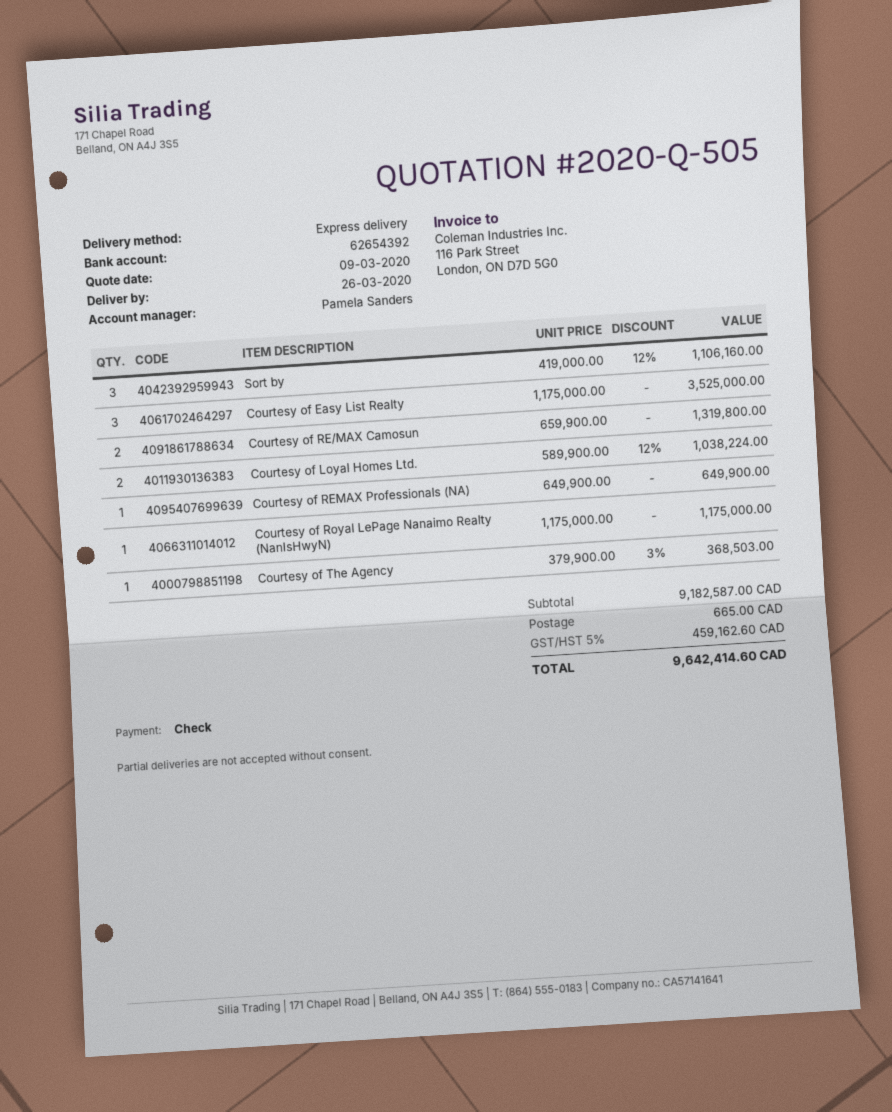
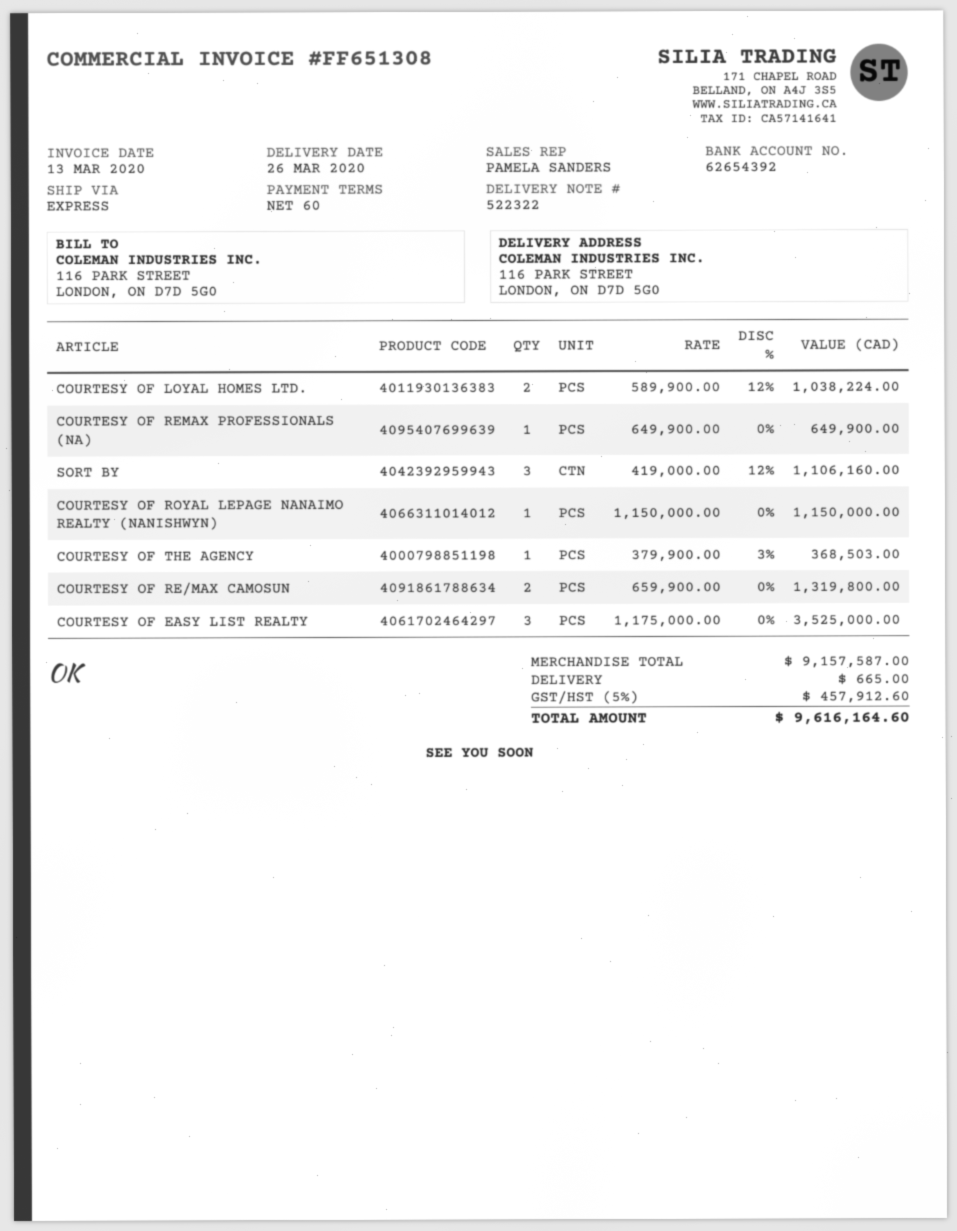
Courtesy of Royal LePage Nanaimo Realty (NanIsHwyN): 1 x 1175000.00 = 1175000.00 -> 1 x 1150000.00 = 1150000.00
subtotal: 9182587.00 -> 9157587.00
tax: 5% = 459162.60 -> 5% = 457912.60
total: 9642414.60 -> 9616164.60

